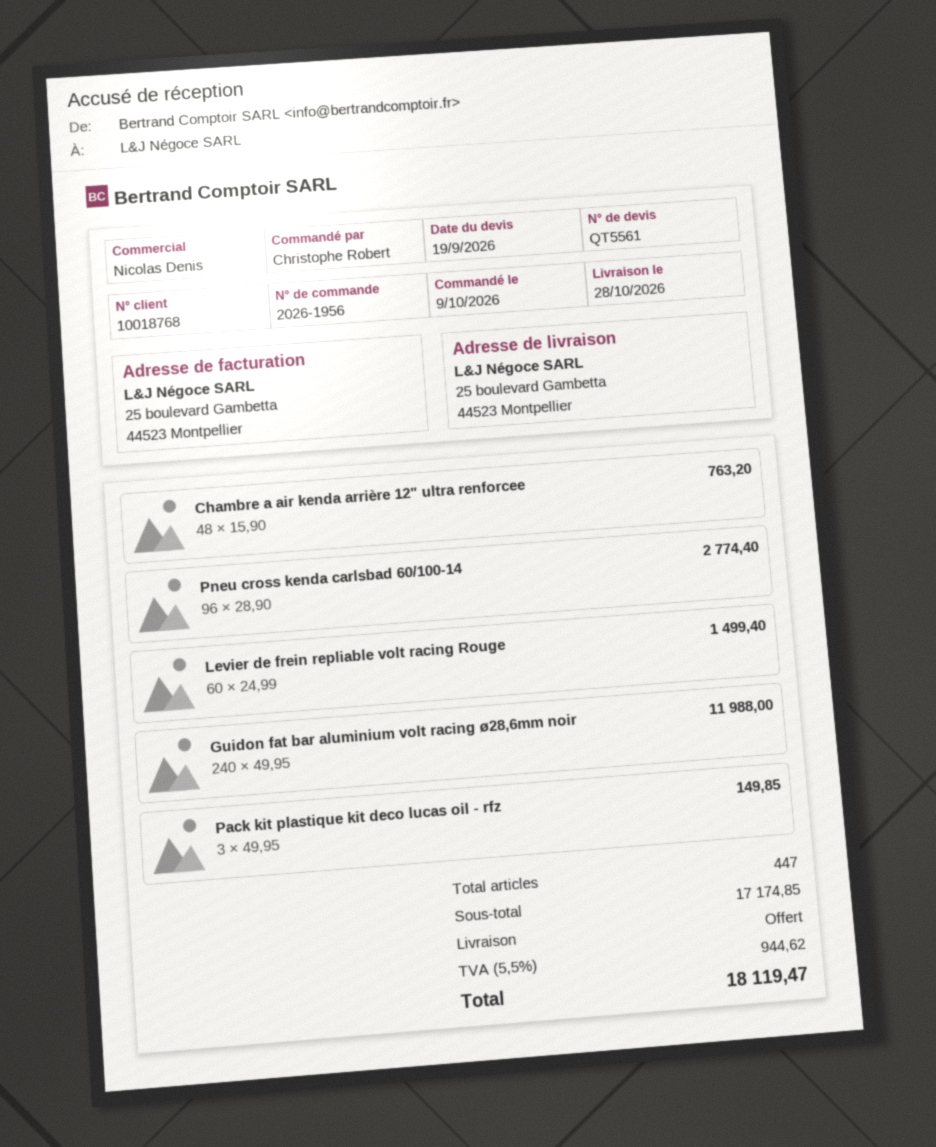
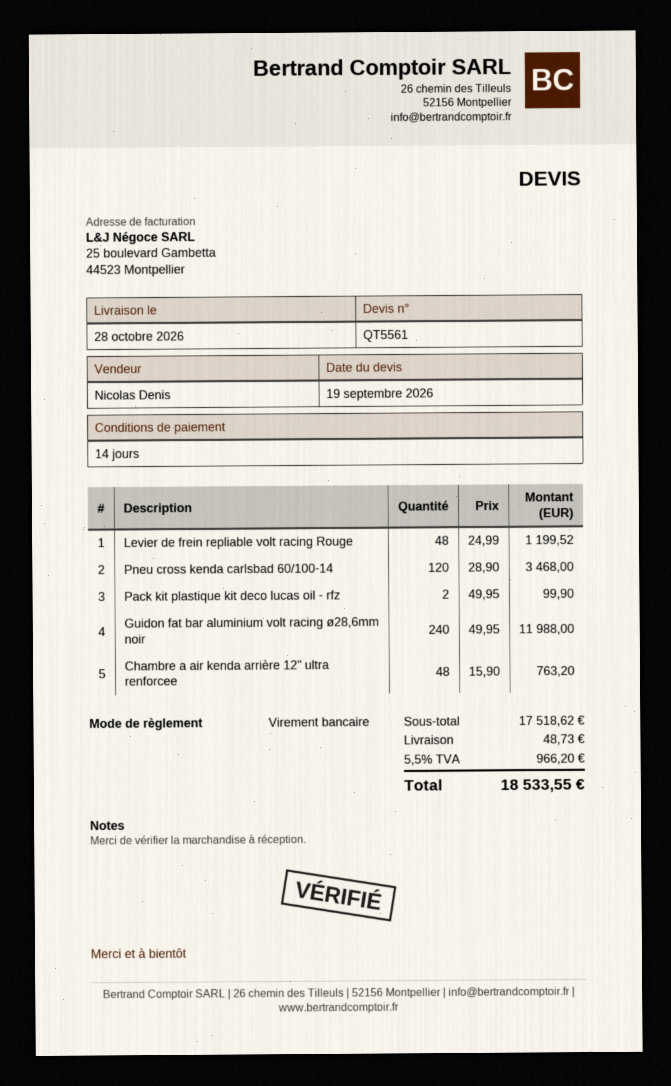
Pneu cross kenda carlsbad 60/100-14: 96 x 28.90 = 2774.40 -> 120 x 28.90 = 3468.00
Levier de frein repliable volt racing Rouge: 60 x 24.99 = 1499.40 -> 48 x 24.99 = 1199.52
Pack kit plastique kit deco lucas oil - rfz: 3 x 49.95 = 149.85 -> 2 x 49.95 = 99.90
subtotal: 17174.85 -> 17518.62
shipping: 0.00 -> 48.73
tax: 5.5% = 944.62 -> 5.5% = 966.20
total: 18119.47 -> 18533.55

